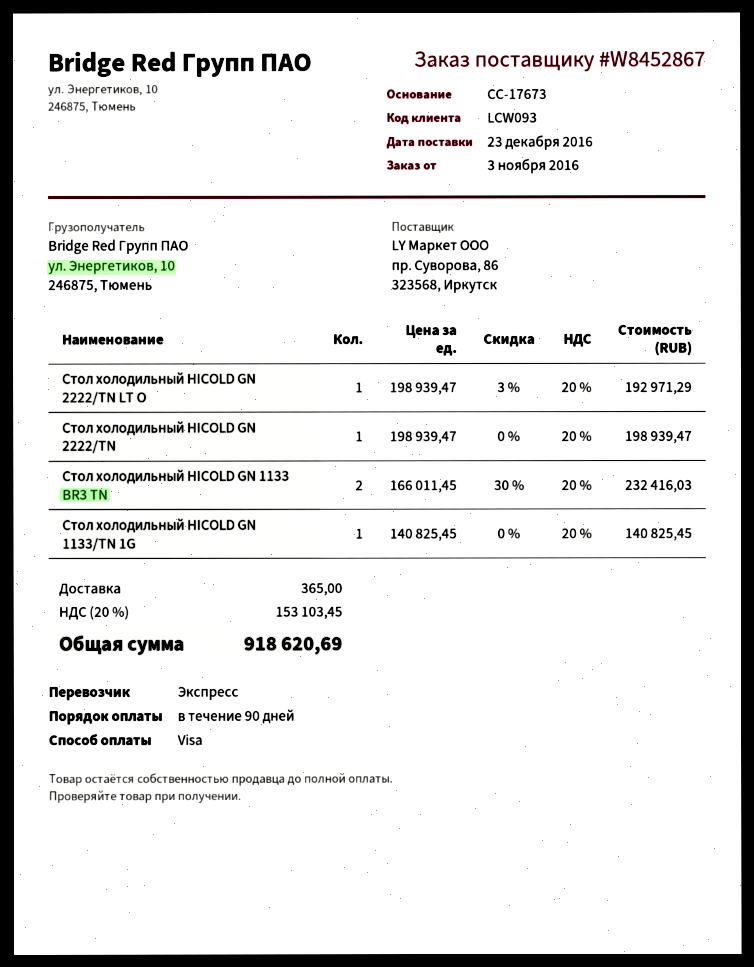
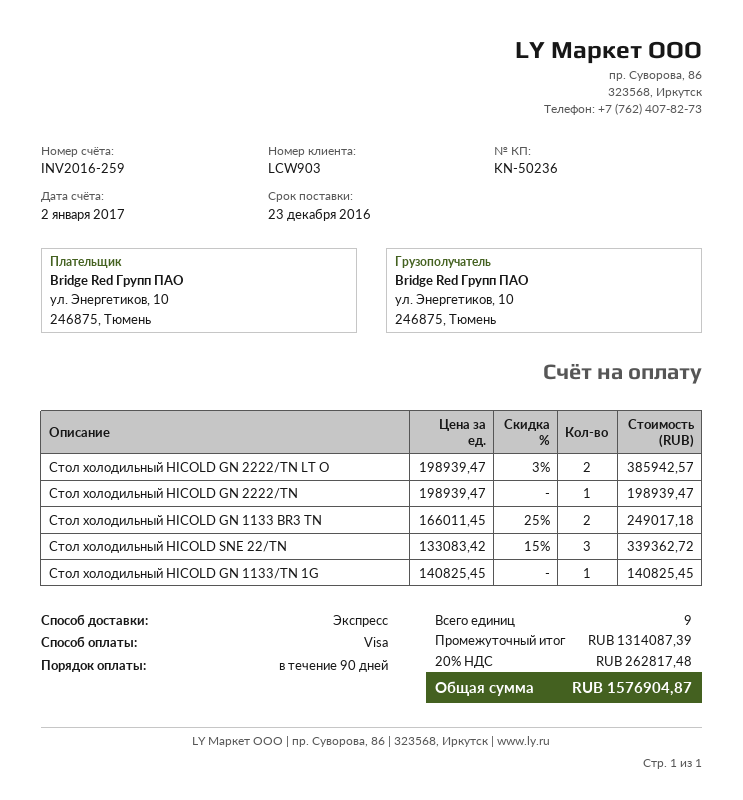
customer number: LCW093 -> LCW903
Стол холодильный HICOLD GN 2222/TN LT O: 1 x 198939.47 - 3% = 192971.29 -> 2 x 198939.47 - 3% = 385942.57
Стол холодильный HICOLD GN 1133 BR3 TN: 2 x 166011.45 - 30% = 232416.03 -> 2 x 166011.45 - 25% = 249017.18
Стол холодильный HICOLD SNE 22/TN: none -> 3 x 133083.42 - 15% = 339362.72
shipping: 365.00 -> none
tax: 20% = 153103.45 -> 20% = 262817.48
total: 918620.69 -> 1576904.87

